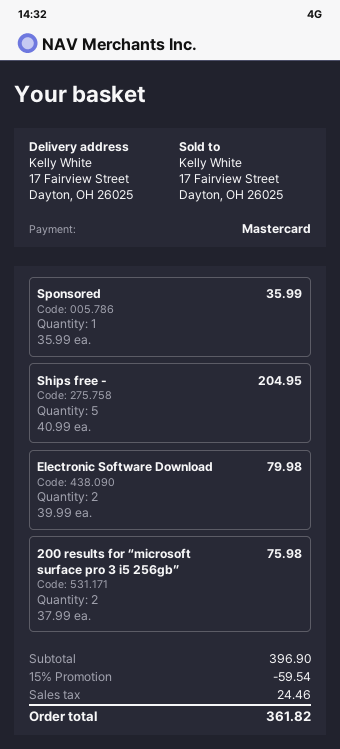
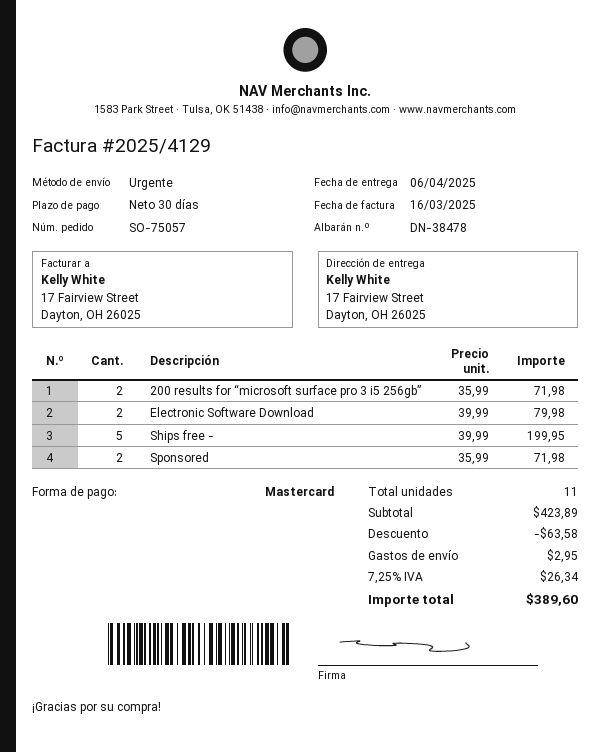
Sponsored: 1 x 35.99 = 35.99 -> 2 x 35.99 = 71.98
Ships free -: 5 x 40.99 = 204.95 -> 5 x 39.99 = 199.95
200 results for “microsoft surface pro 3 i5 256gb”: 2 x 37.99 = 75.98 -> 2 x 35.99 = 71.98
subtotal: 396.90 -> 423.89
discount: 59.54 -> 63.58
shipping: none -> 2.95
tax: 24.46 -> 26.34
total: 361.82 -> 389.60

